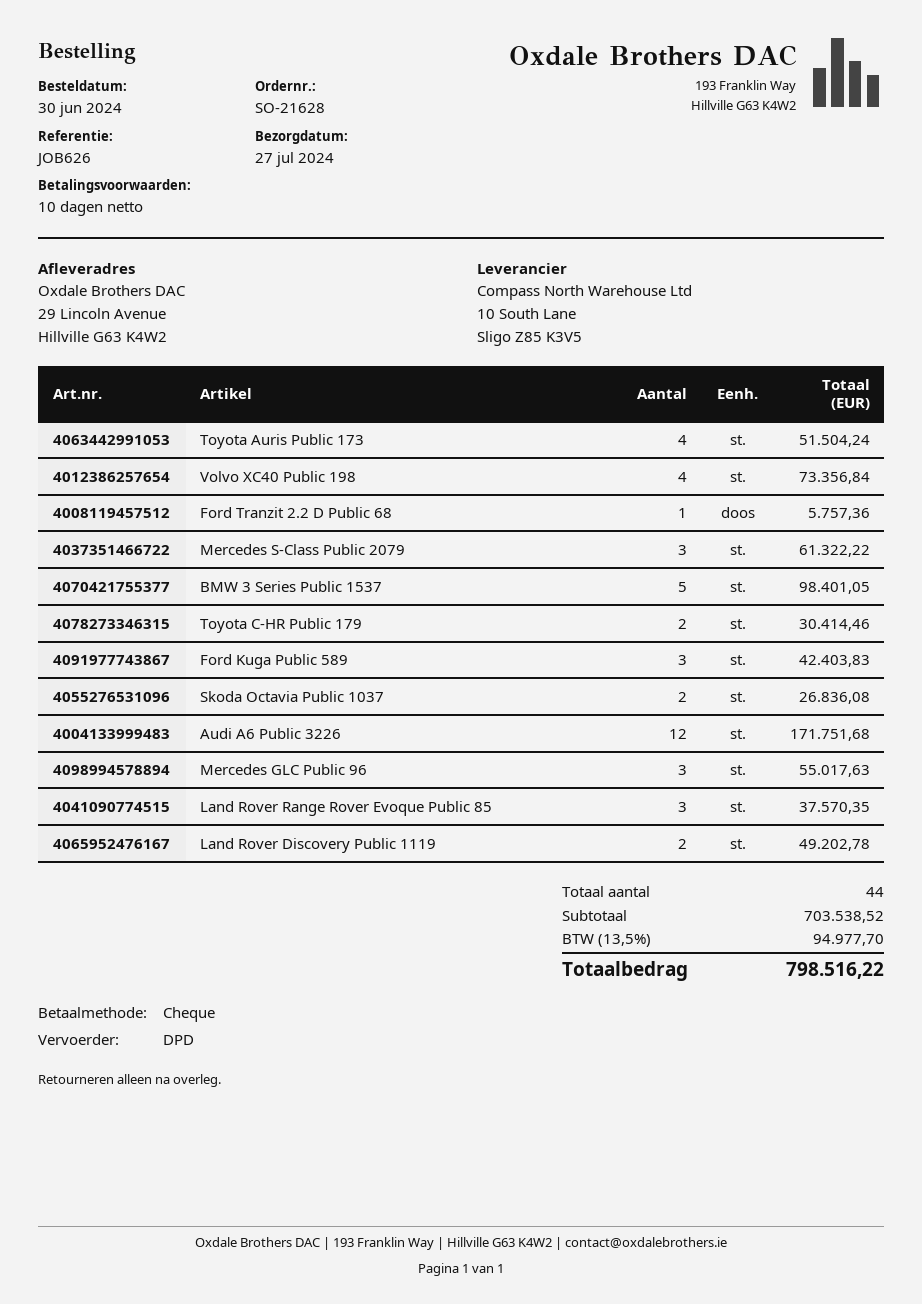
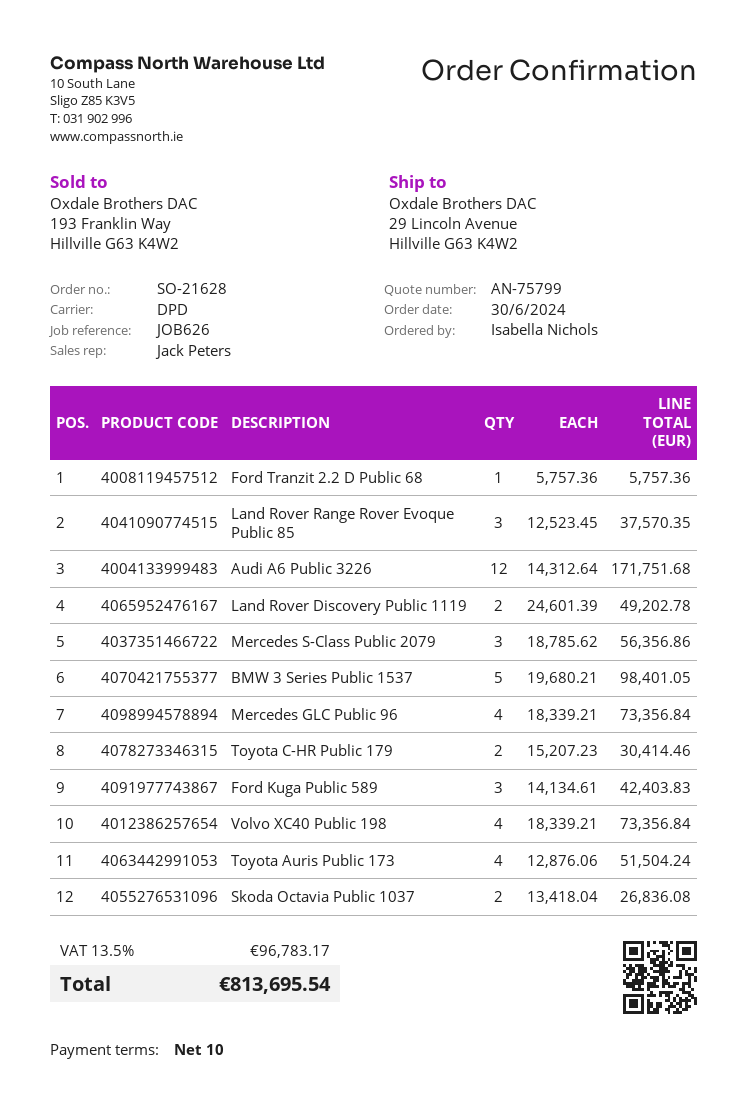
Mercedes S-Class Public 2079: 3 for 61322.22 -> 3 for 56356.86
Mercedes GLC Public 96: 3 for 55017.63 -> 4 for 73356.84
tax: 13.5% = 94977.70 -> 13.5% = 96783.17
total: 798516.22 -> 813695.54

